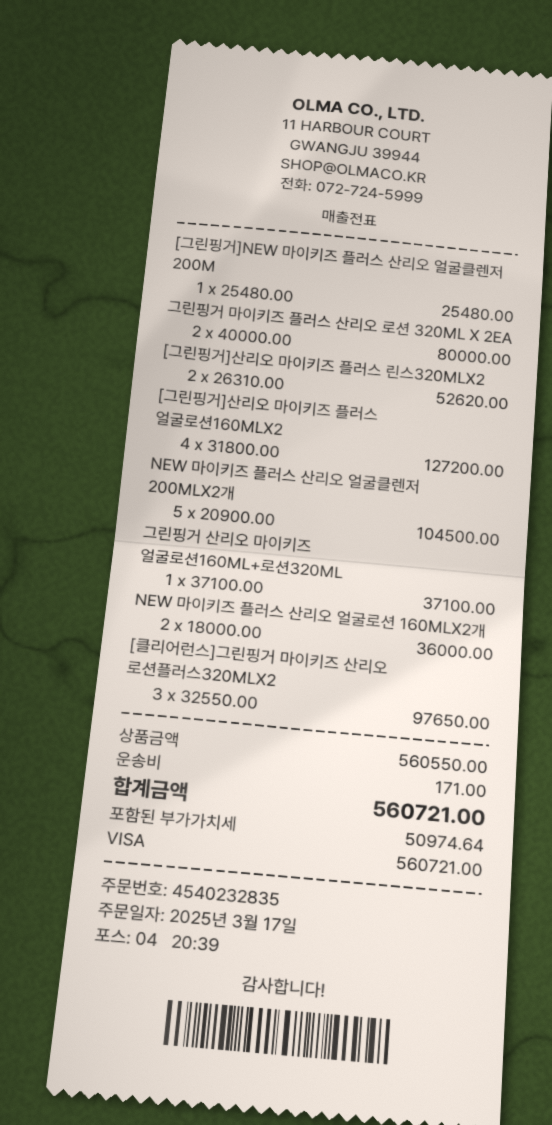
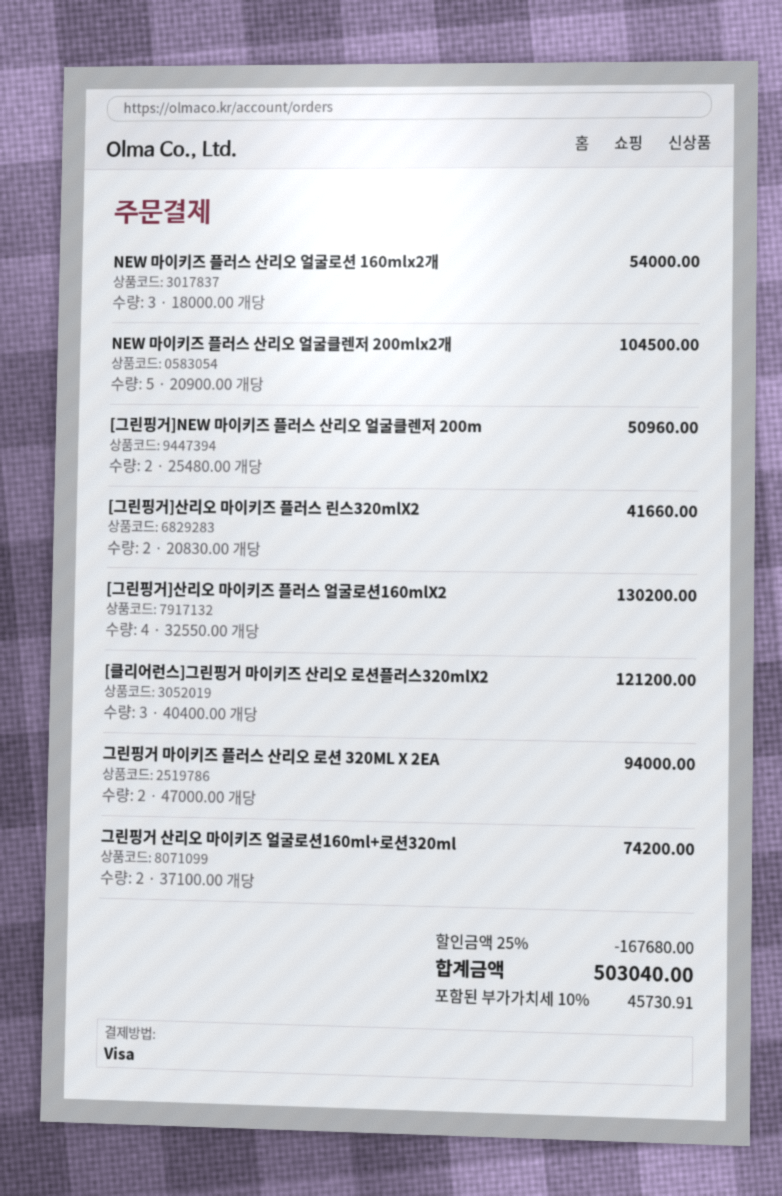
[그린핑거]NEW 마이키즈 플러스 산리오 얼굴클렌저 200M: 1 x 25480.00 = 25480.00 -> 2 x 25480.00 = 50960.00
그린핑거 마이키즈 플러스 산리오 로션 320ML X 2EA: 2 x 40000.00 = 80000.00 -> 2 x 47000.00 = 94000.00
[그린핑거]산리오 마이키즈 플러스 린스320MLX2: 2 x 26310.00 = 52620.00 -> 2 x 20830.00 = 41660.00
[그린핑거]산리오 마이키즈 플러스 얼굴로션160MLX2: 4 x 31800.00 = 127200.00 -> 4 x 32550.00 = 130200.00
그린핑거 산리오 마이키즈 얼굴로션160ML+로션320ML: 1 x 37100.00 = 37100.00 -> 2 x 37100.00 = 74200.00
NEW 마이키즈 플러스 산리오 얼굴로션 160MLX2개: 2 x 18000.00 = 36000.00 -> 3 x 18000.00 = 54000.00
[클리어런스]그린핑거 마이키즈 산리오 로션플러스320MLX2: 3 x 32550.00 = 97650.00 -> 3 x 40400.00 = 121200.00
discount: none -> 25% = 167680.00
shipping: 171.00 -> none
tax: 50974.64 -> 45730.91
total: 560721.00 -> 503040.00

